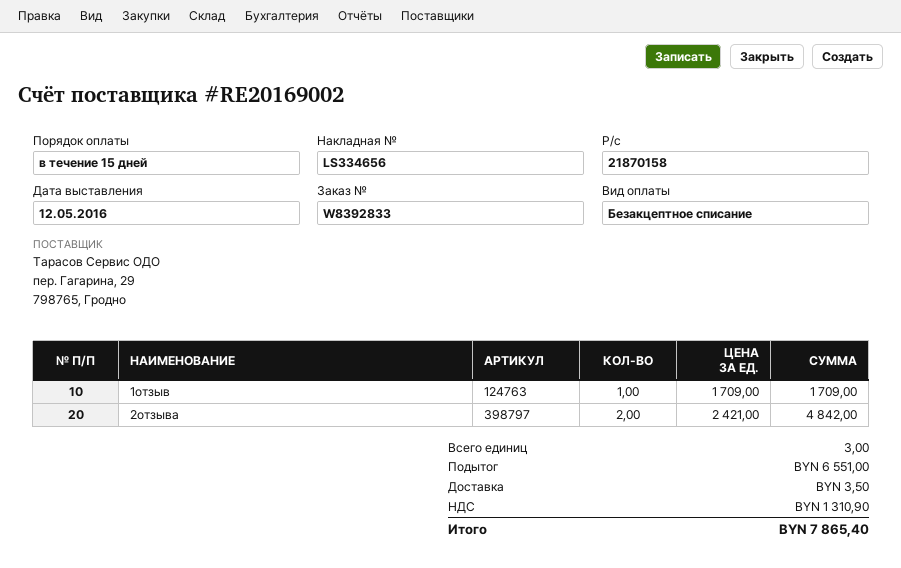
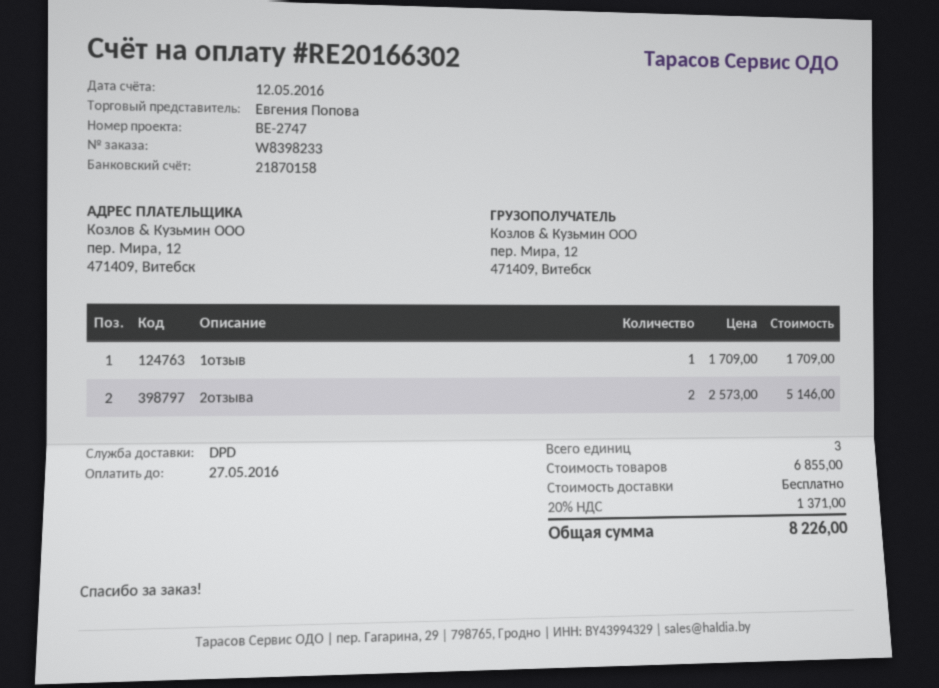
order number: W8392833 -> W8398233
invoice number: RE20169002 -> RE20166302
2отзыва: 2 x 2421.00 = 4842.00 -> 2 x 2573.00 = 5146.00
subtotal: 6551.00 -> 6855.00
shipping: 3.50 -> 0.00
tax: 1310.90 -> 1371.00
total: 7865.40 -> 8226.00

